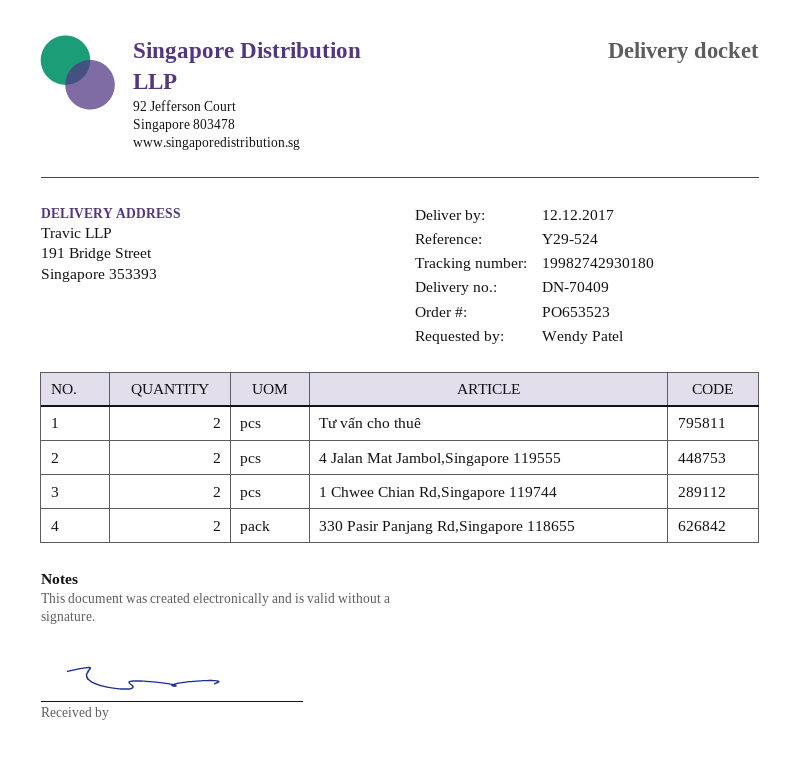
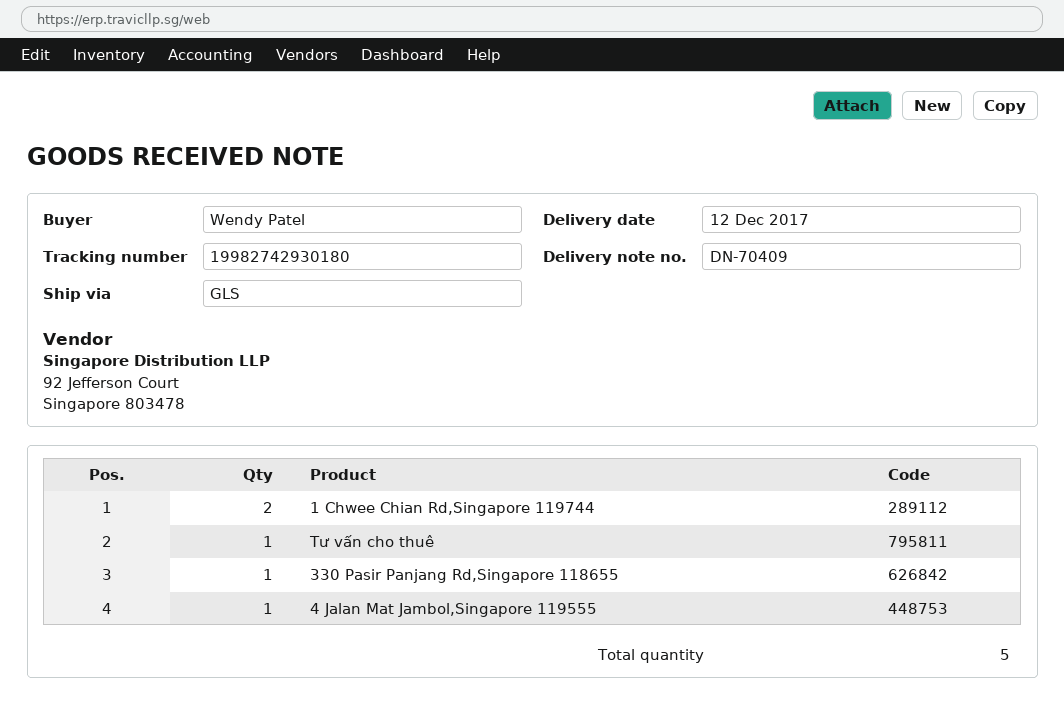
Tư vấn cho thuê: 2 -> 1
4 Jalan Mat Jambol,Singapore 119555: 2 -> 1
330 Pasir Panjang Rd,Singapore 118655: 2 -> 1

